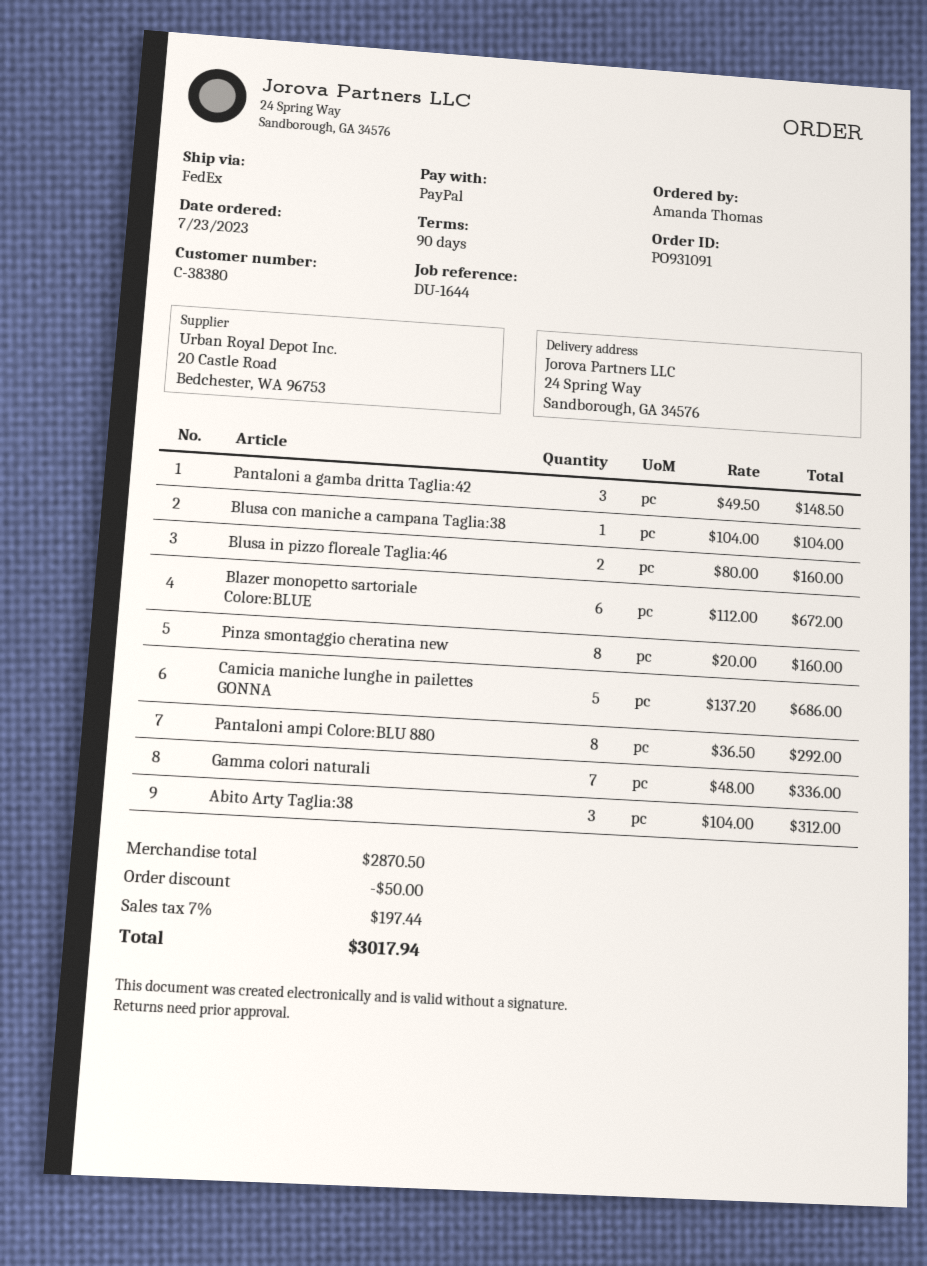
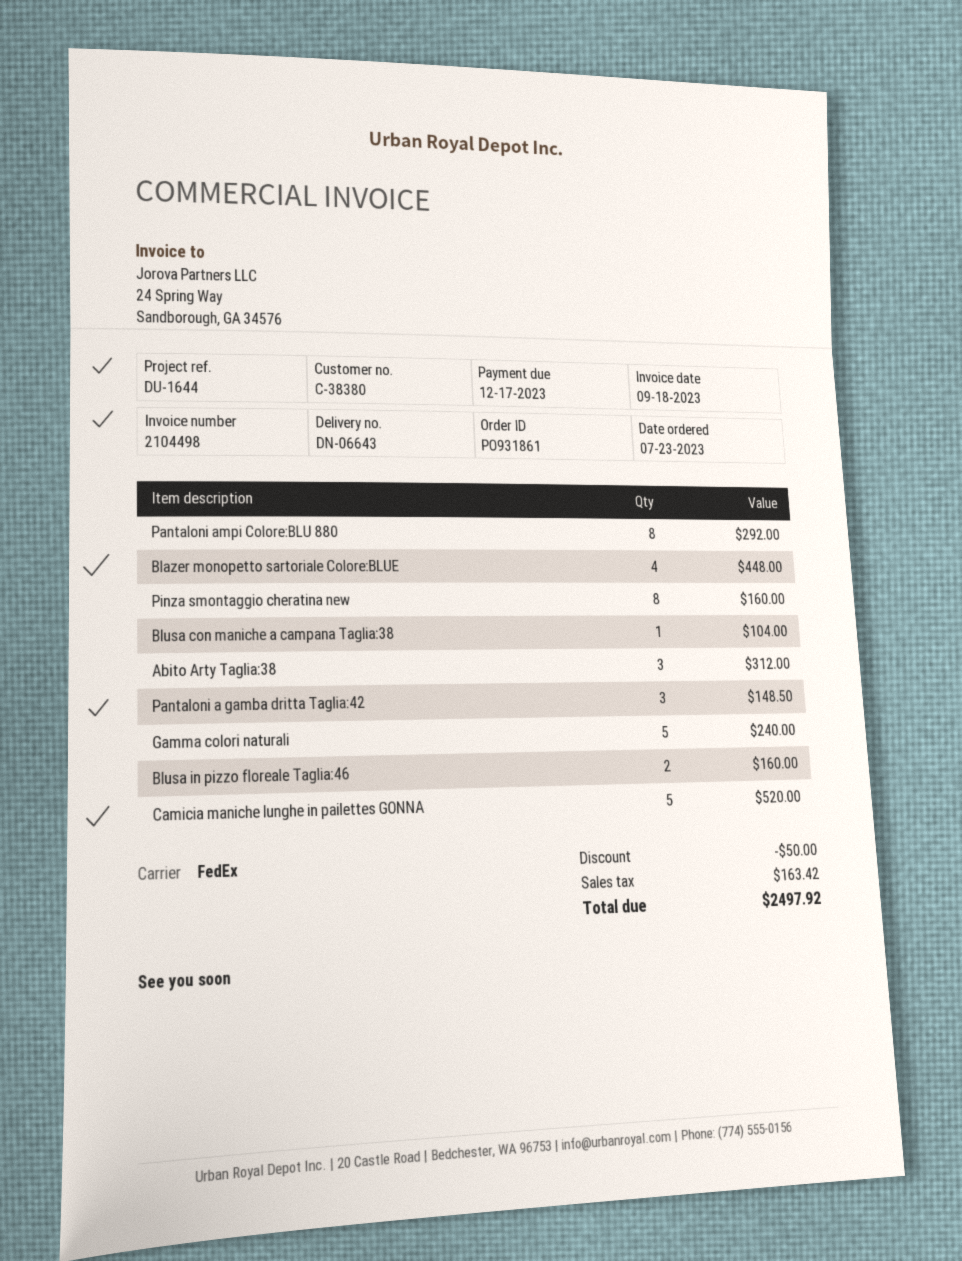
order number: PO931091 -> PO931861
Blazer monopetto sartoriale Colore:BLUE: 6 for 672.00 -> 4 for 448.00
Camicia maniche lunghe in pailettes GONNA: 5 for 686.00 -> 5 for 520.00
Gamma colori naturali: 7 for 336.00 -> 5 for 240.00
tax: 197.44 -> 163.42
total: 3017.94 -> 2497.92

